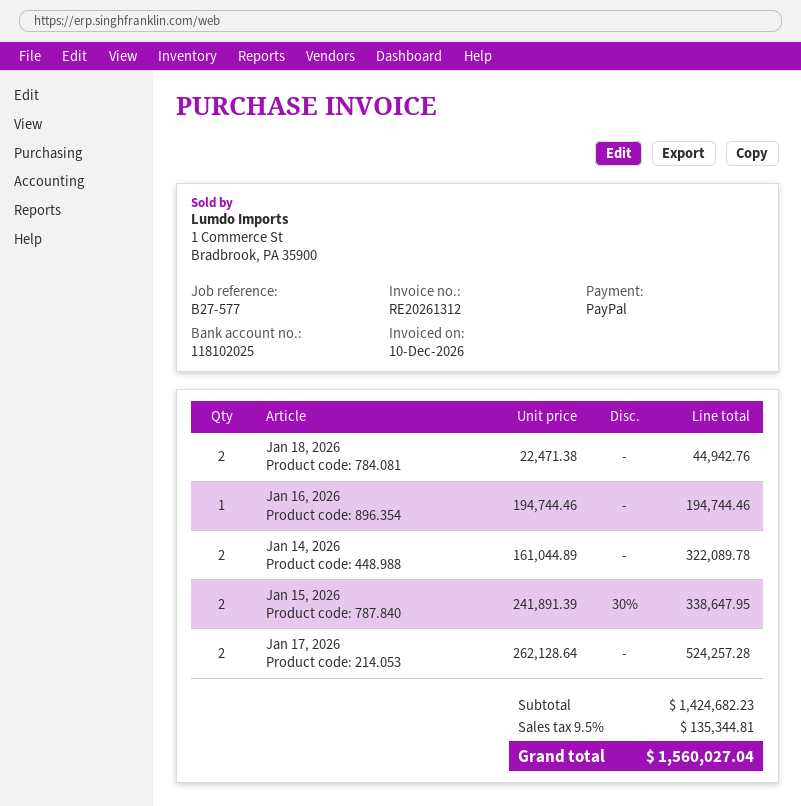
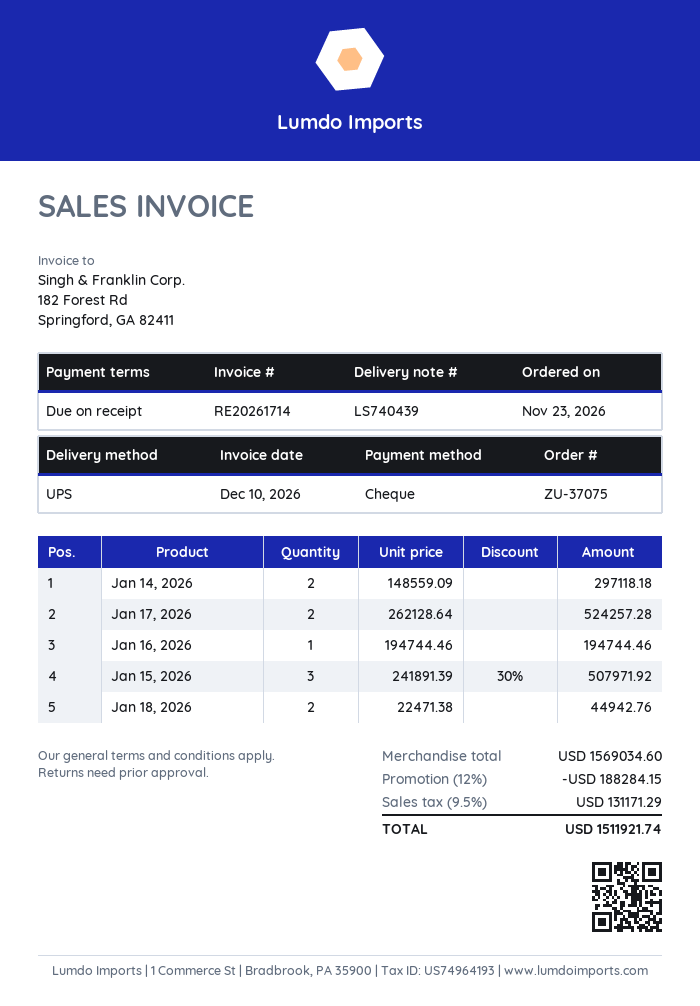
invoice number: RE20261312 -> RE20261714
payment method: PayPal -> cheque
Jan 14, 2026: 2 x 161044.89 = 322089.78 -> 2 x 148559.09 = 297118.18
Jan 15, 2026: 2 x 241891.39 - 30% = 338647.95 -> 3 x 241891.39 - 30% = 507971.92
subtotal: 1424682.23 -> 1569034.60
discount: none -> 12% = 188284.15
tax: 9.5% = 135344.81 -> 9.5% = 131171.29
total: 1560027.04 -> 1511921.74

